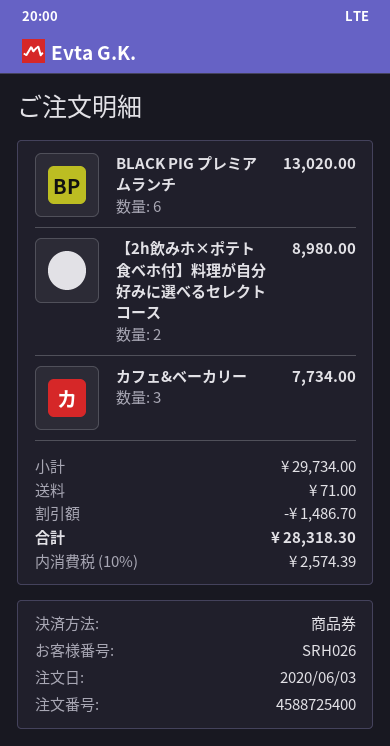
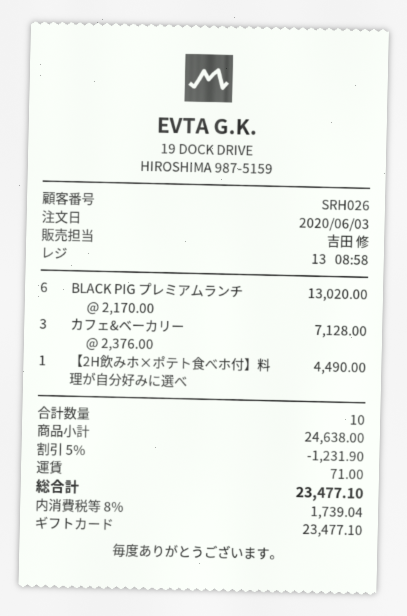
【2h飲みホ×ポテト食べホ付】料理が自分好みに選べるセレクトコース: 2 for 8980.00 -> 1 for 4490.00
カフェ&ベーカリー: 3 for 7734.00 -> 3 for 7128.00
subtotal: 29734.00 -> 24638.00
discount: 1486.70 -> 1231.90
tax: 10% = 2574.39 -> 8% = 1739.04
total: 28318.30 -> 23477.10

